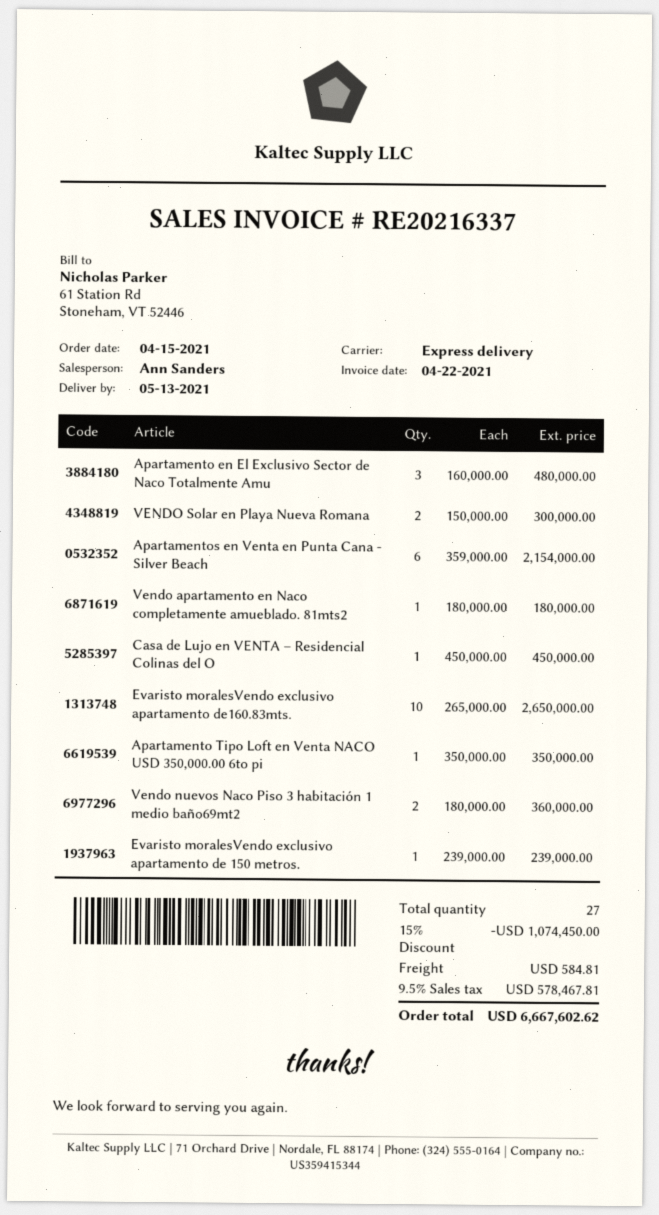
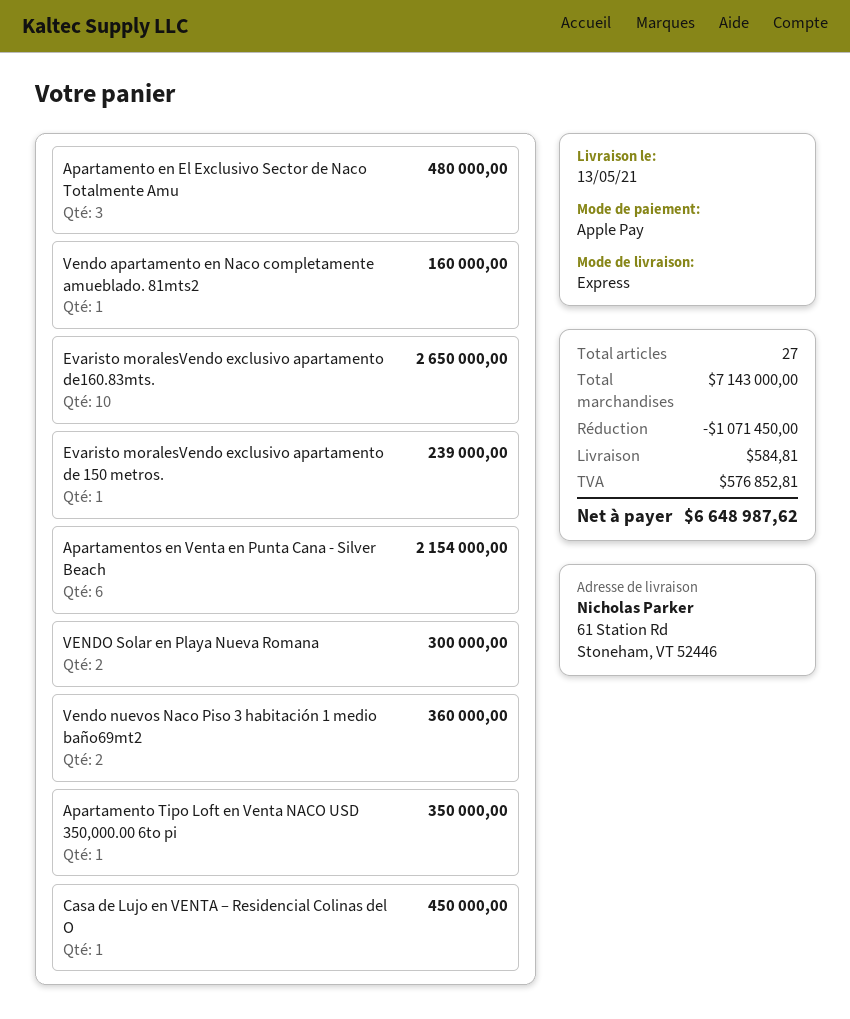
Vendo apartamento en Naco completamente amueblado. 81mts2: 1 for 180000.00 -> 1 for 160000.00
discount: 1074450.00 -> 1071450.00
tax: 578467.81 -> 576852.81
total: 6667602.62 -> 6648987.62

